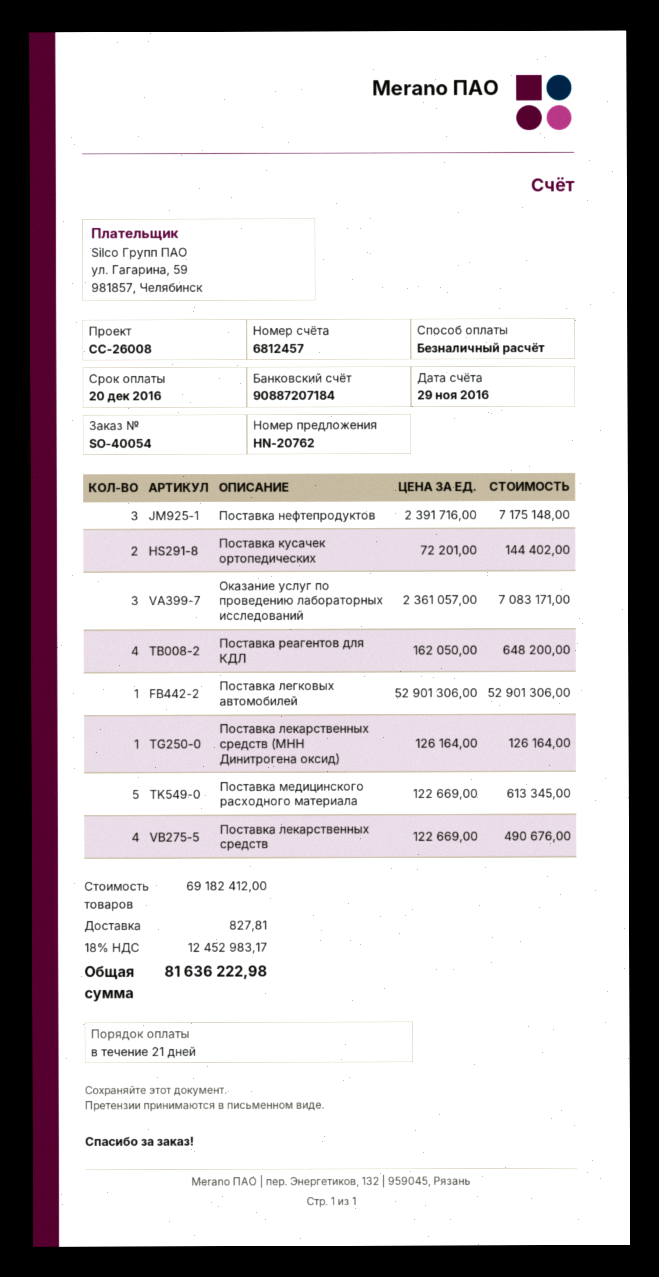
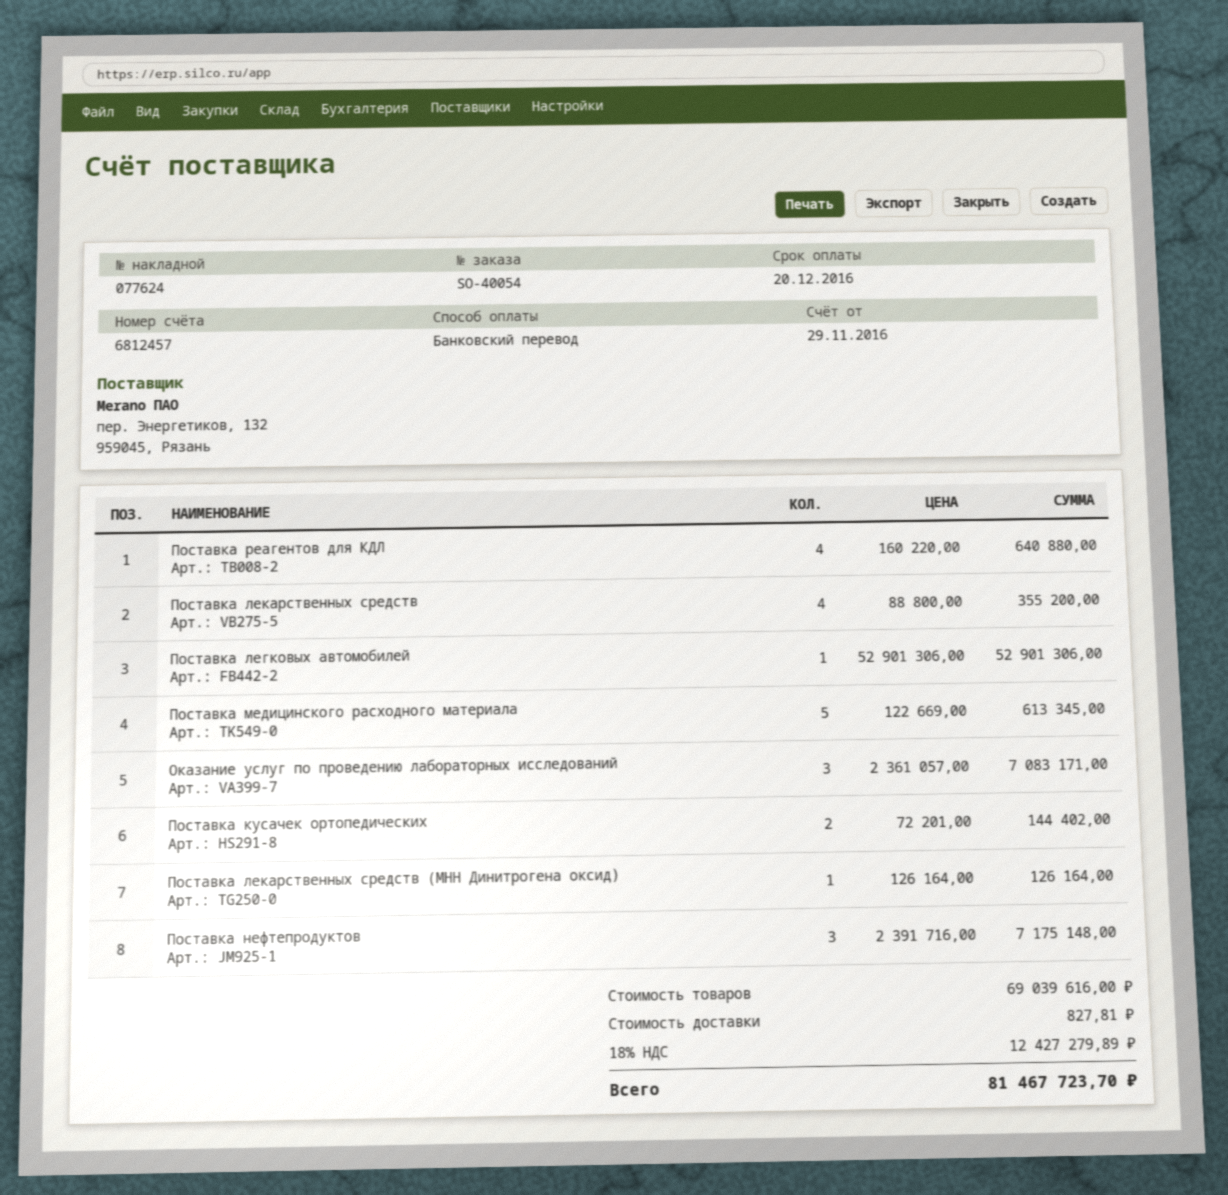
Поставка реагентов для КДЛ: 4 x 162050.00 = 648200.00 -> 4 x 160220.00 = 640880.00
Поставка лекарственных средств: 4 x 122669.00 = 490676.00 -> 4 x 88800.00 = 355200.00
subtotal: 69182412.00 -> 69039616.00
tax: 18% = 12452983.17 -> 18% = 12427279.89
total: 81636222.98 -> 81467723.70

